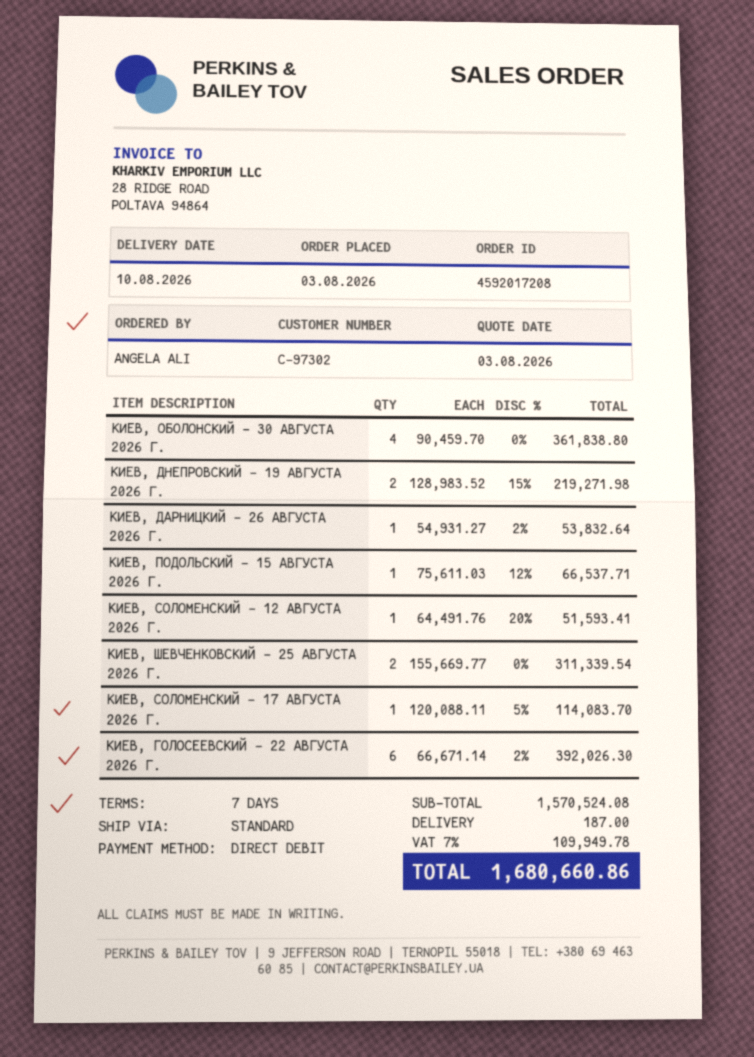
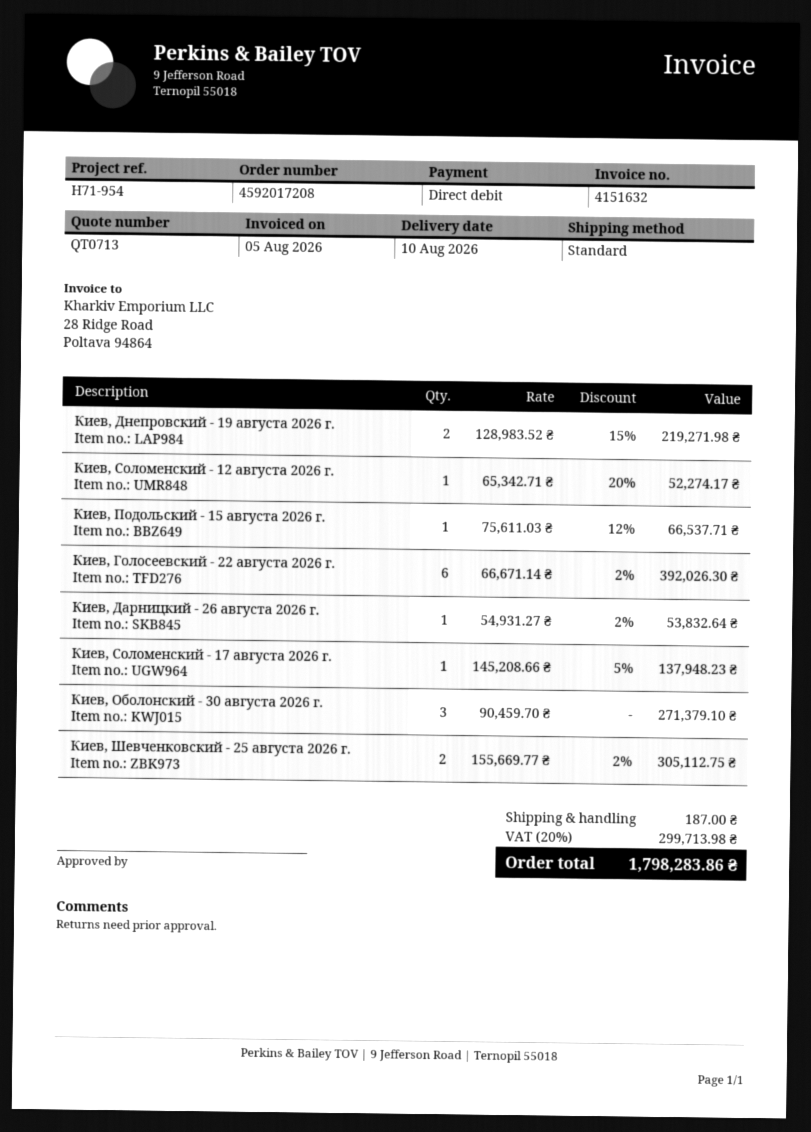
КИЕВ, ОБОЛОНСКИЙ - 30 АВГУСТА 2026 Г.: 4 x 90459.70 = 361838.80 -> 3 x 90459.70 = 271379.10
КИЕВ, СОЛОМЕНСКИЙ - 12 АВГУСТА 2026 Г.: 1 x 64491.76 - 20% = 51593.41 -> 1 x 65342.71 - 20% = 52274.17
КИЕВ, ШЕВЧЕНКОВСКИЙ - 25 АВГУСТА 2026 Г.: 2 x 155669.77 = 311339.54 -> 2 x 155669.77 - 2% = 305112.75
КИЕВ, СОЛОМЕНСКИЙ - 17 АВГУСТА 2026 Г.: 1 x 120088.11 - 5% = 114083.70 -> 1 x 145208.66 - 5% = 137948.23
tax: 7% = 109949.78 -> 20% = 299713.98
total: 1680660.86 -> 1798283.86

